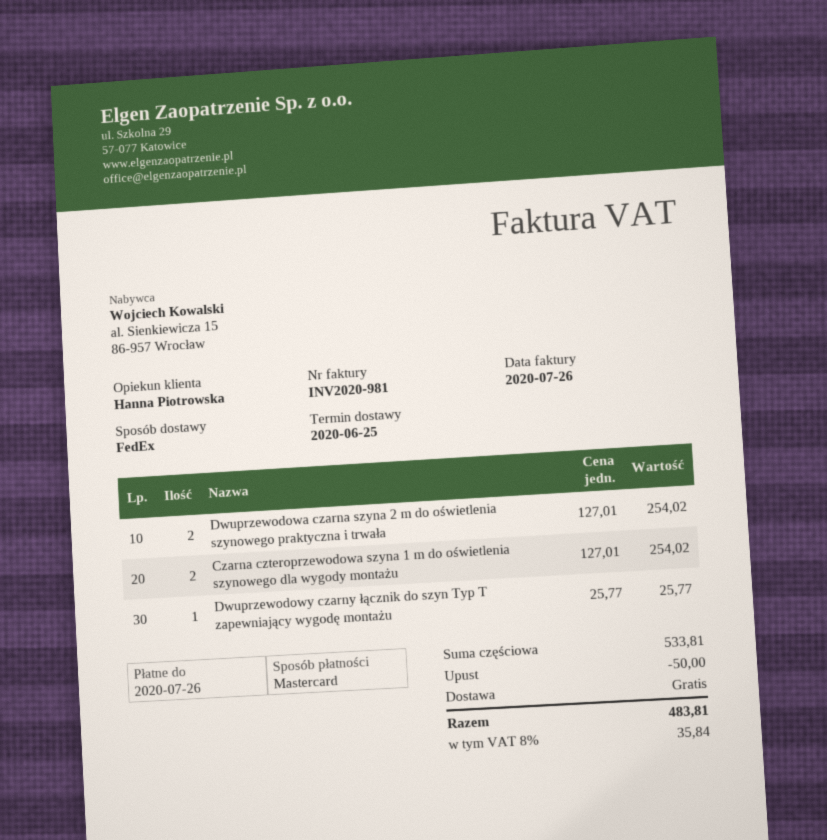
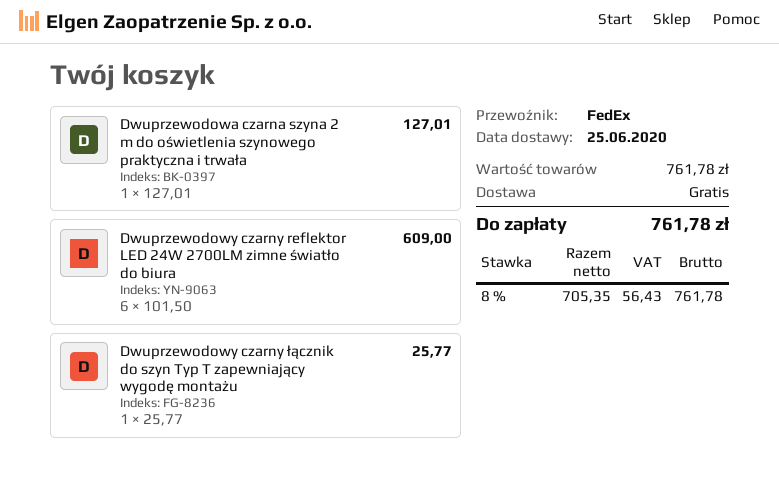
Dwuprzewodowa czarna szyna 2 m do oświetlenia szynowego praktyczna i trwała: 2 x 127.01 = 254.02 -> 1 x 127.01 = 127.01
Czarna czteroprzewodowa szyna 1 m do oświetlenia szynowego dla wygody montażu: 2 x 127.01 = 254.02 -> none
Dwuprzewodowy czarny reflektor LED 24W 2700LM zimne światło do biura: none -> 6 x 101.50 = 609.00
subtotal: 533.81 -> 761.78
discount: 50.00 -> none
tax: 8% = 35.84 -> 8% = 56.43
total: 483.81 -> 761.78

